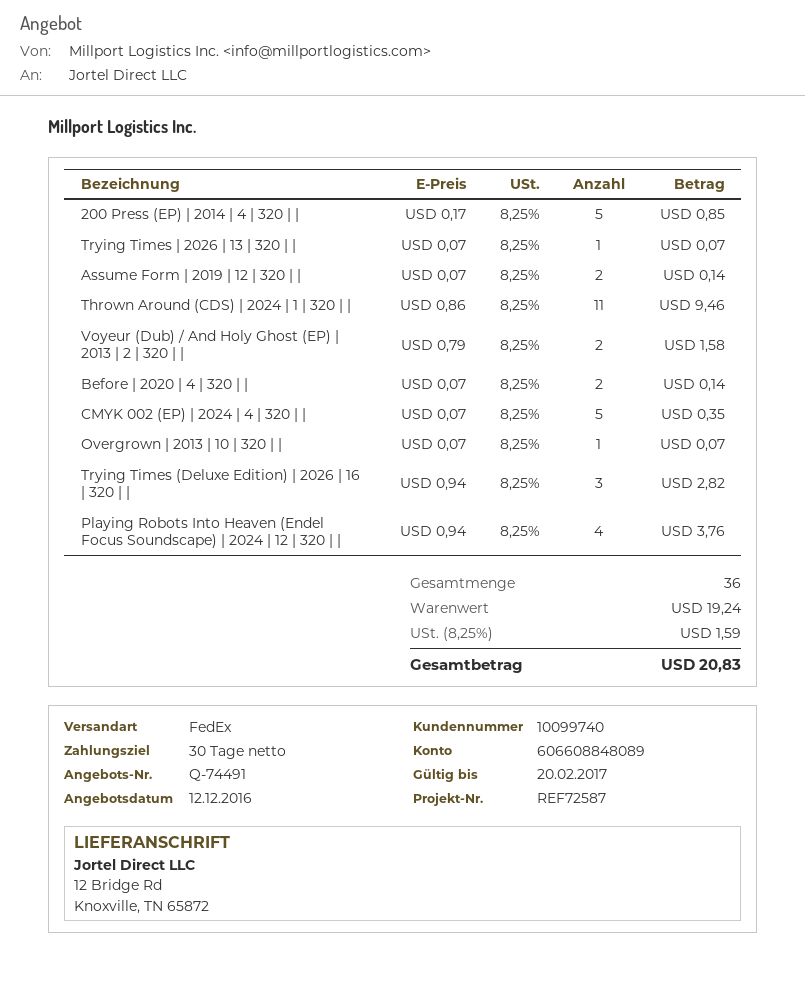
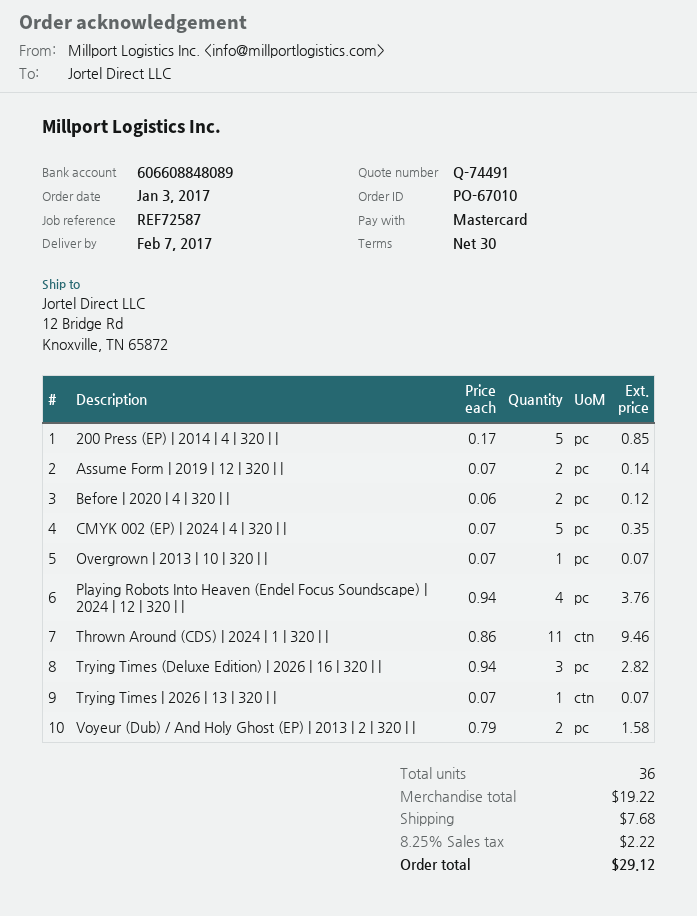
Before | 2020 | 4 | 320 | |: 2 x 0.07 = 0.14 -> 2 x 0.06 = 0.12
subtotal: 19.24 -> 19.22
shipping: none -> 7.68
tax: 8.25% = 1.59 -> 8.25% = 2.22
total: 20.83 -> 29.12

